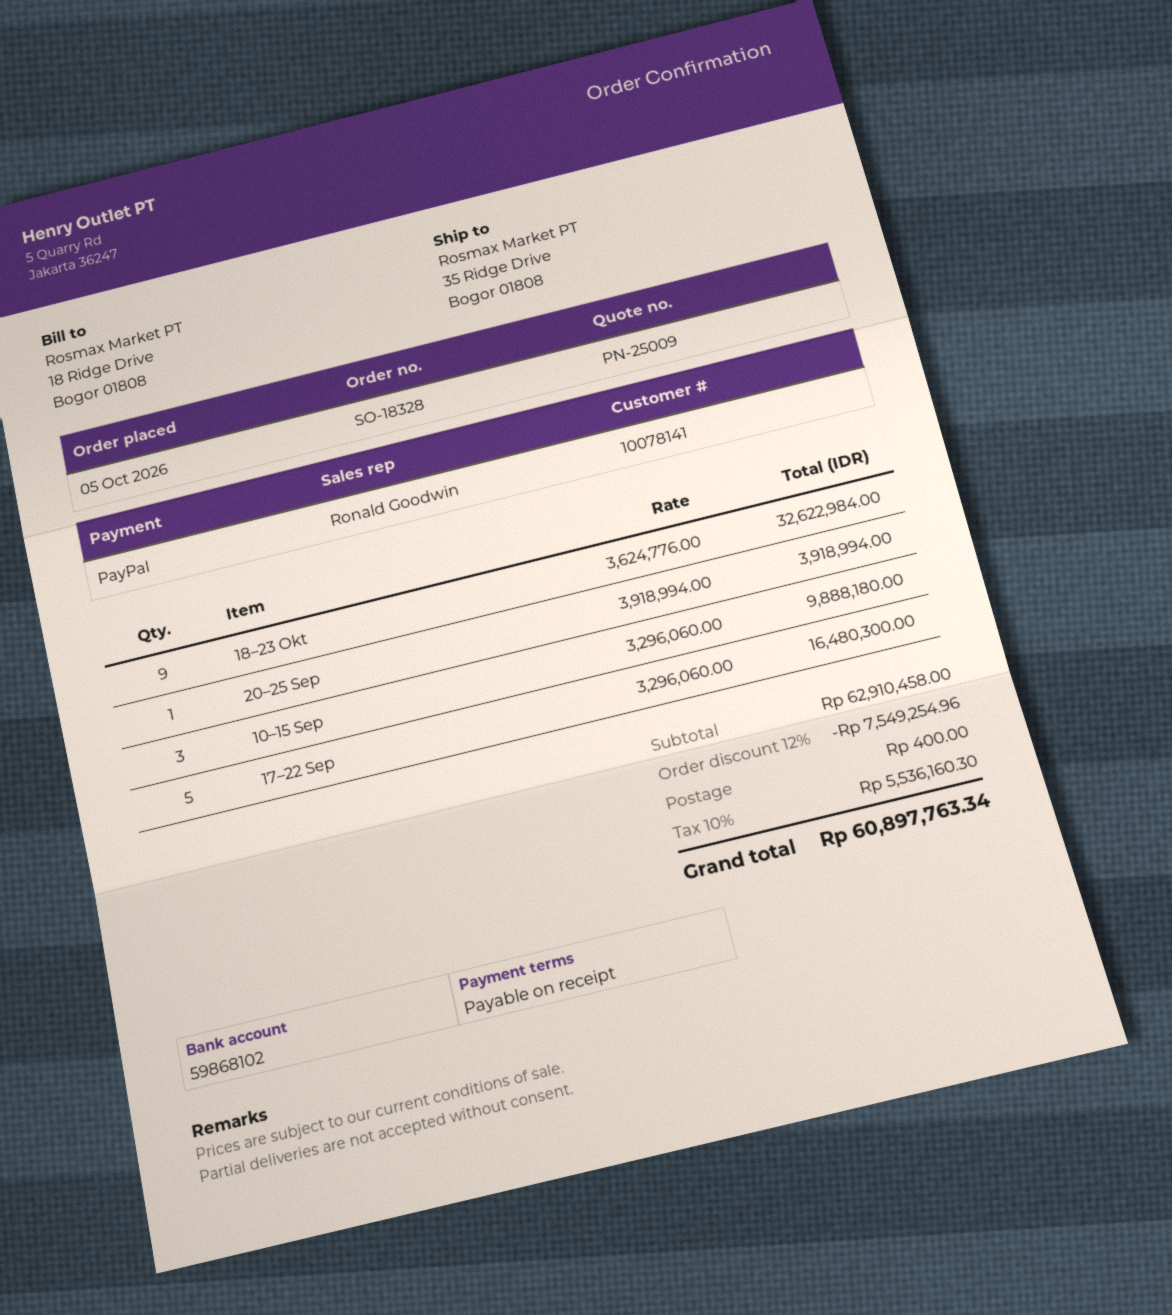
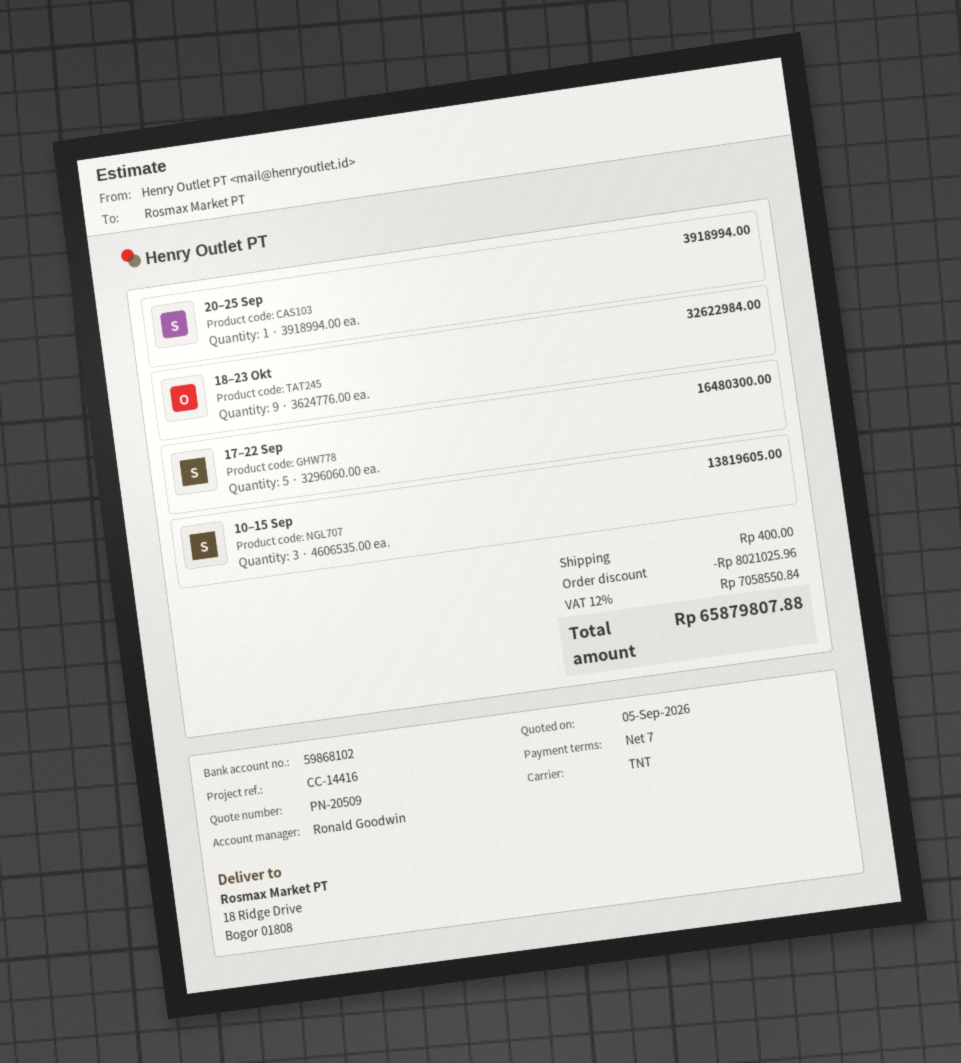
quote number: PN-25009 -> PN-20509
payment terms: on receipt -> 7 days
ship to: 35 Ridge Drive, Bogor 01808 -> 18 Ridge Drive, Bogor 01808
10–15 Sep: 3 x 3296060.00 = 9888180.00 -> 3 x 4606535.00 = 13819605.00
discount: 7549254.96 -> 8021025.96
tax: 10% = 5536160.30 -> 12% = 7058550.84
total: 60897763.34 -> 65879807.88

